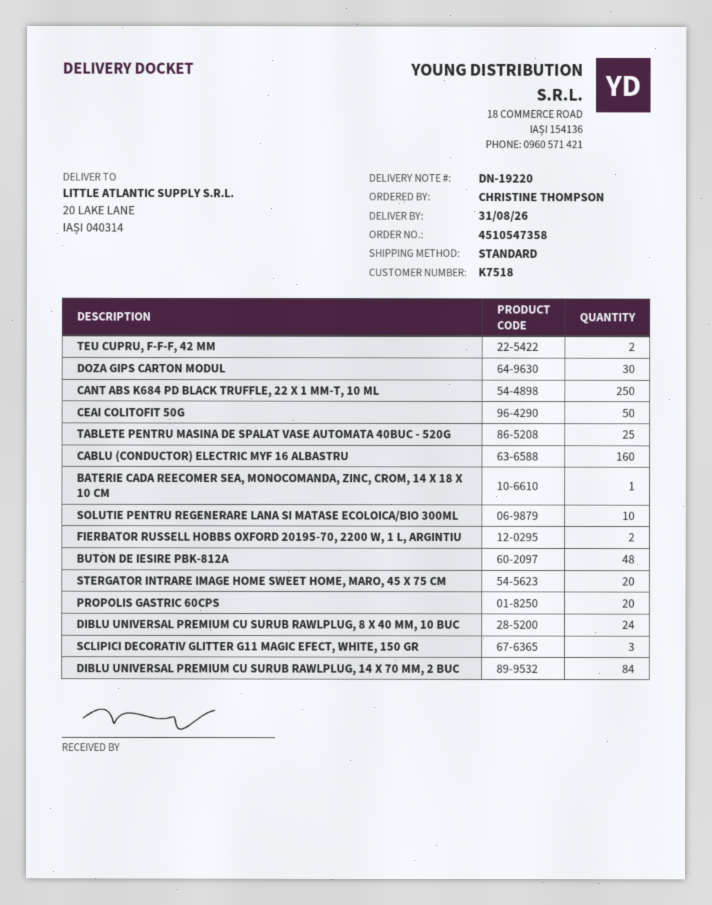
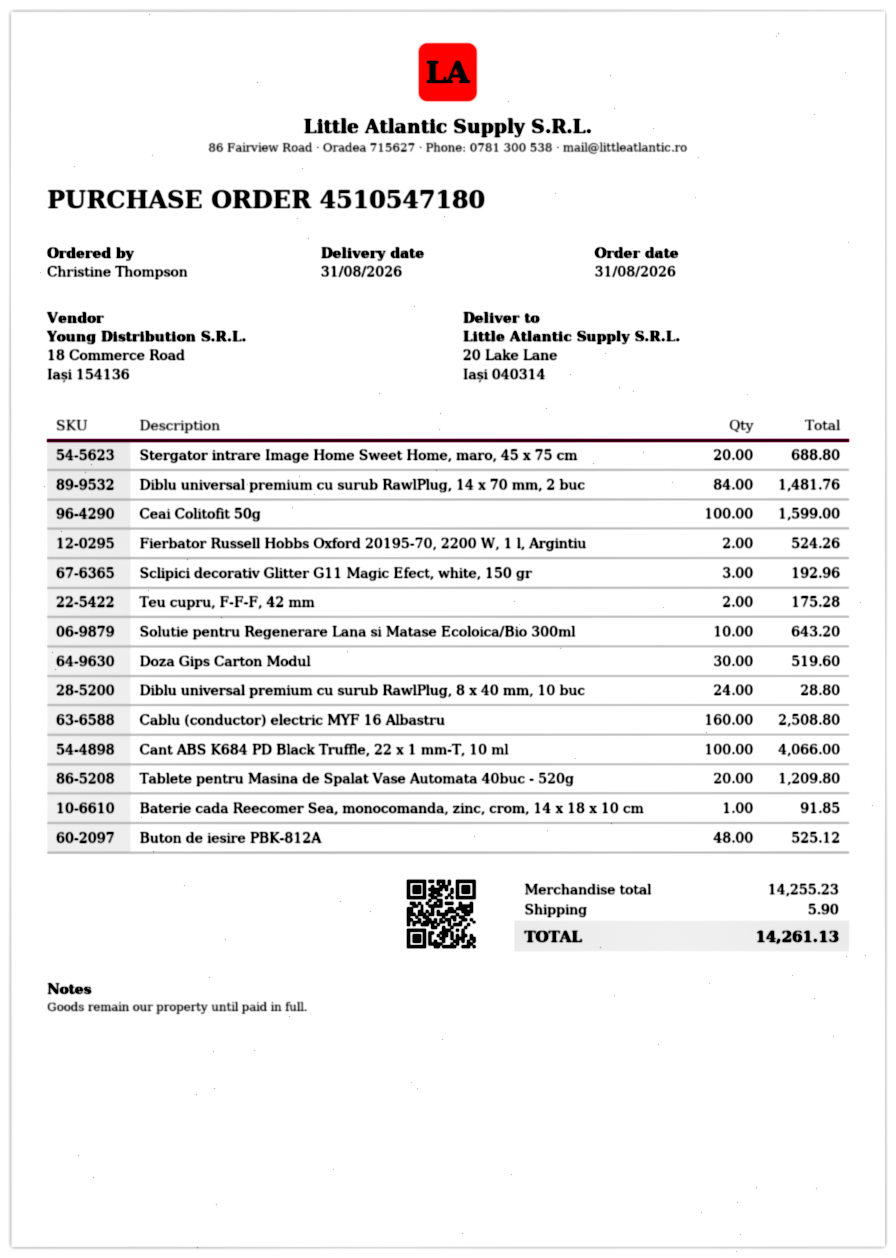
order number: 4510547358 -> 4510547180
CANT ABS K684 PD BLACK TRUFFLE, 22 X 1 MM-T, 10 ML: 250 -> 100
CEAI COLITOFIT 50G: 50 -> 100
TABLETE PENTRU MASINA DE SPALAT VASE AUTOMATA 40BUC - 520G: 25 -> 20
PROPOLIS GASTRIC 60CPS: 20 -> none

